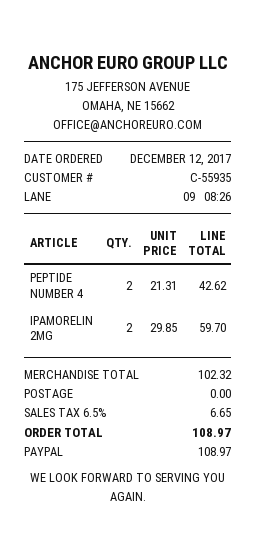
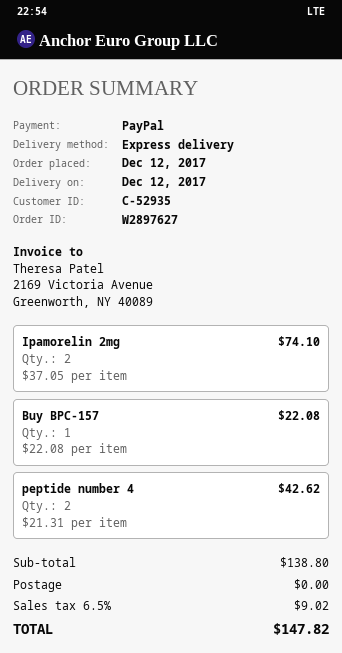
customer number: C-55935 -> C-52935
IPAMORELIN 2MG: 2 x 29.85 = 59.70 -> 2 x 37.05 = 74.10
Buy BPC-157: none -> 1 x 22.08 = 22.08
subtotal: 102.32 -> 138.80
tax: 6.5% = 6.65 -> 6.5% = 9.02
total: 108.97 -> 147.82

